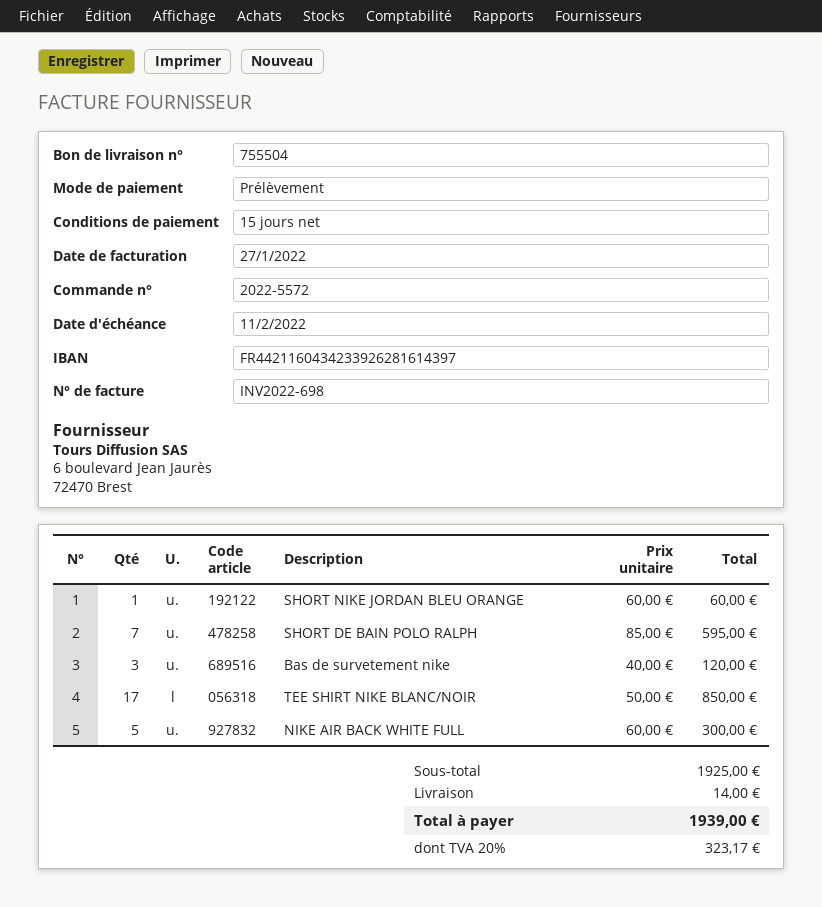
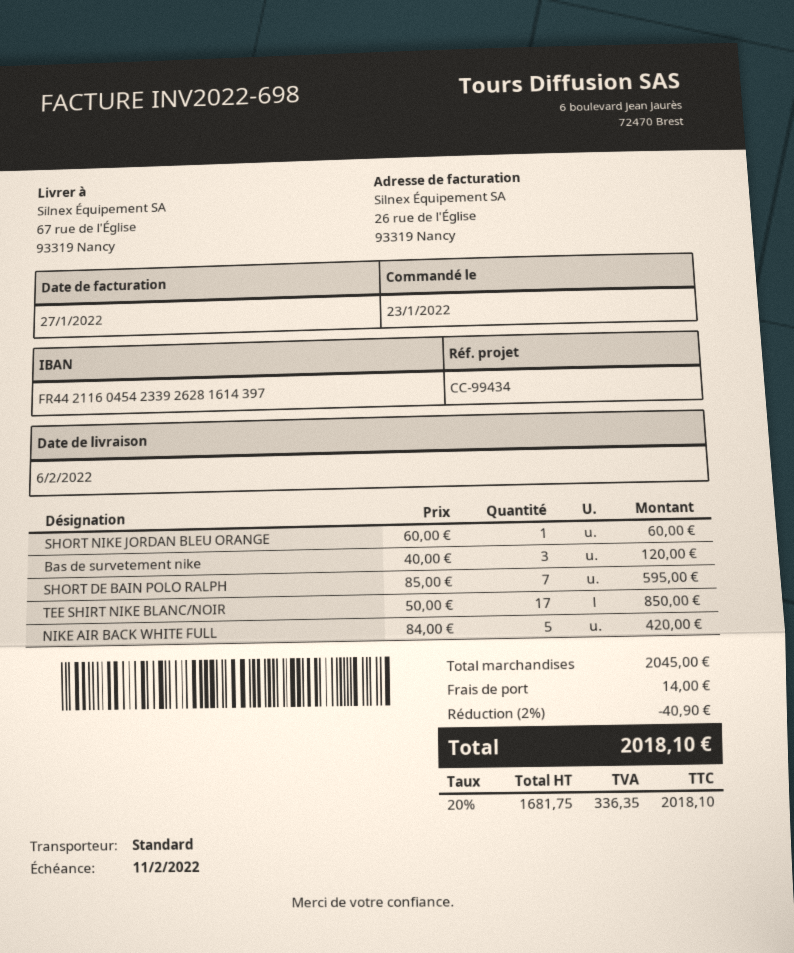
bank account: FR4421160434233926281614397 -> FR4421160454233926281614397
NIKE AIR BACK WHITE FULL: 5 x 60.00 = 300.00 -> 5 x 84.00 = 420.00
subtotal: 1925.00 -> 2045.00
discount: none -> 2% = 40.90
tax: 20% = 323.17 -> 20% = 336.35
total: 1939.00 -> 2018.10

